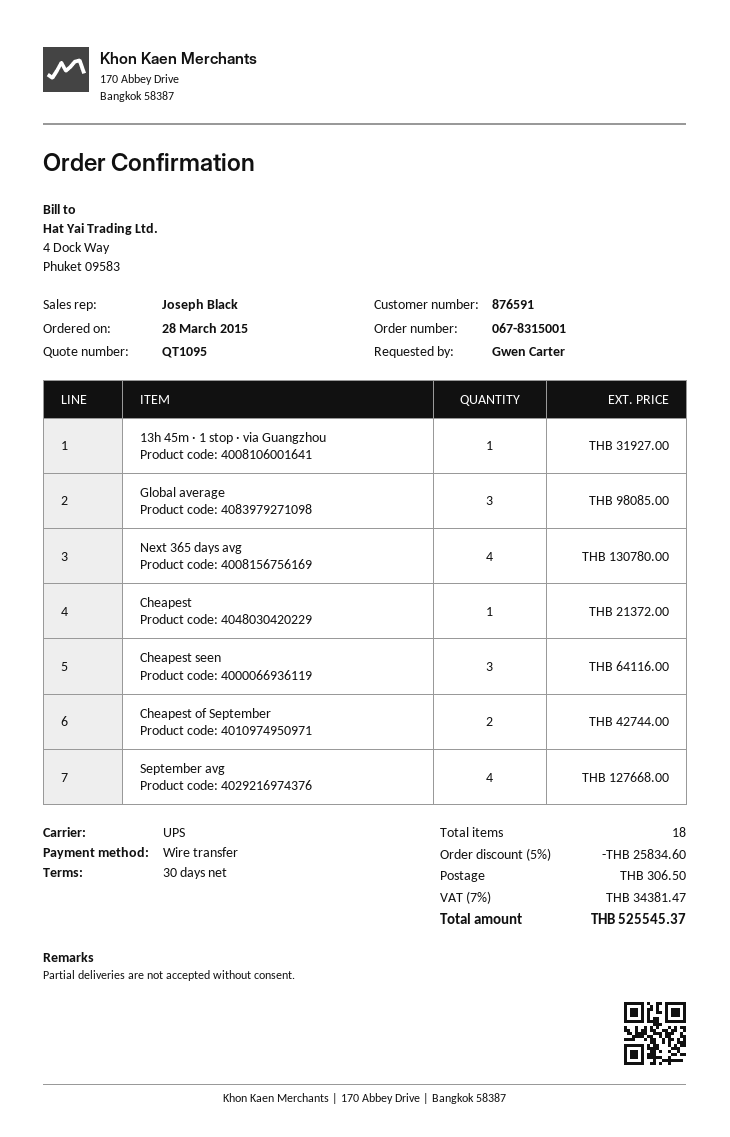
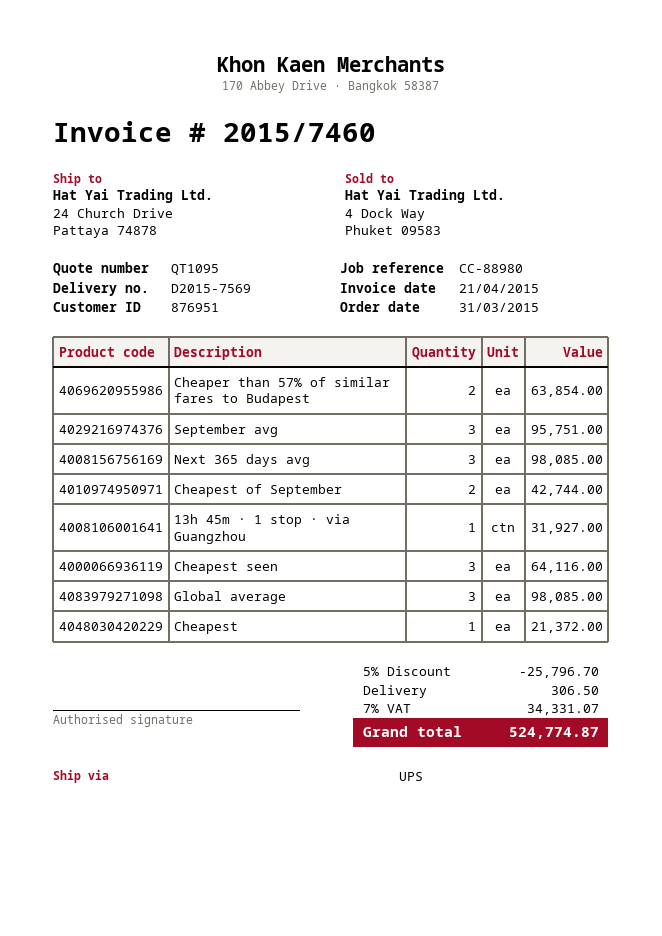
order date: 2015-03-28 -> 2015-03-31
customer number: 876591 -> 876951
Next 365 days avg: 4 for 130780.00 -> 3 for 98085.00
September avg: 4 for 127668.00 -> 3 for 95751.00
Cheaper than 57% of similar fares to Budapest: none -> 2 for 63854.00
discount: 5% = 25834.60 -> 5% = 25796.70
tax: 7% = 34381.47 -> 7% = 34331.07
total: 525545.37 -> 524774.87

